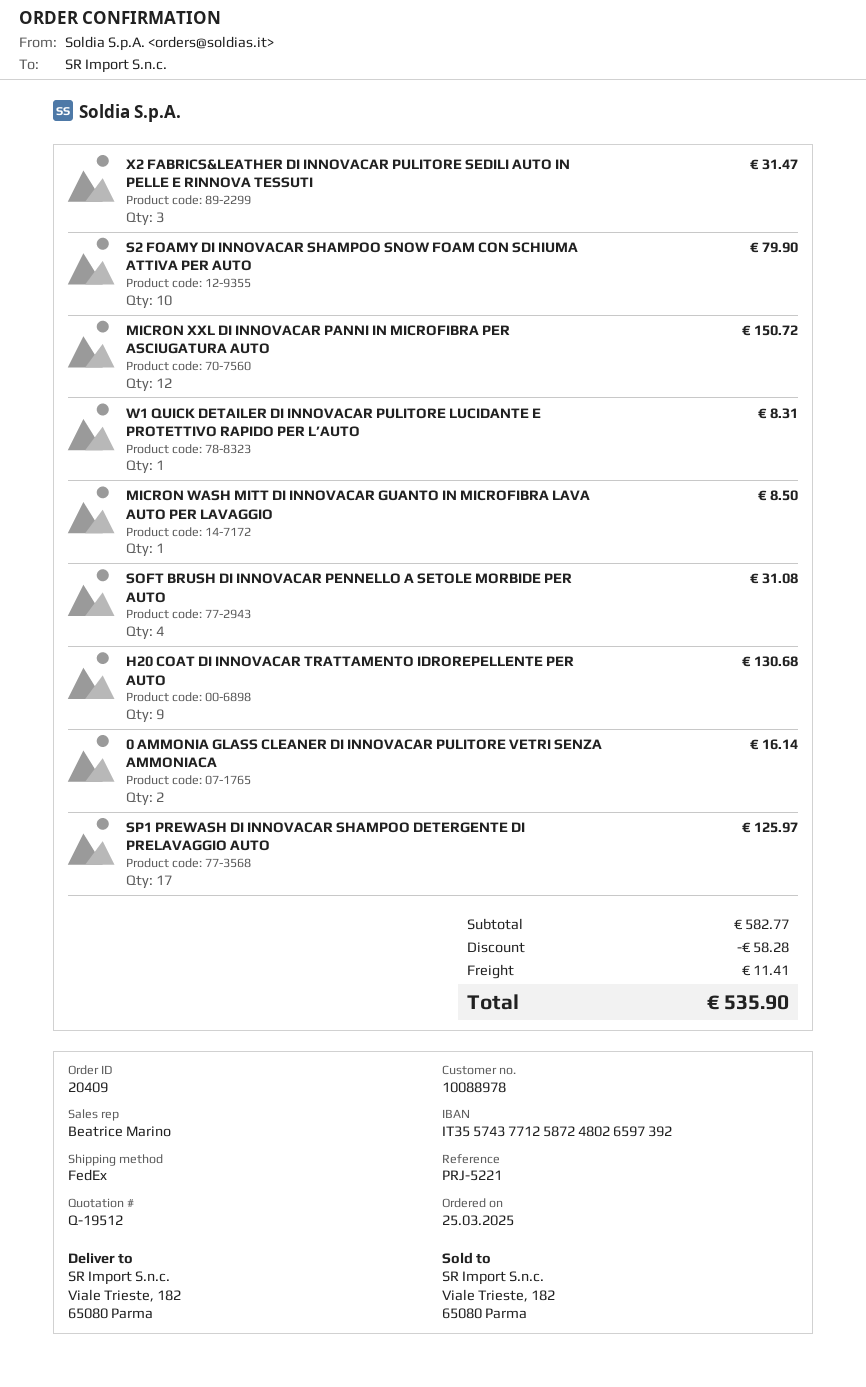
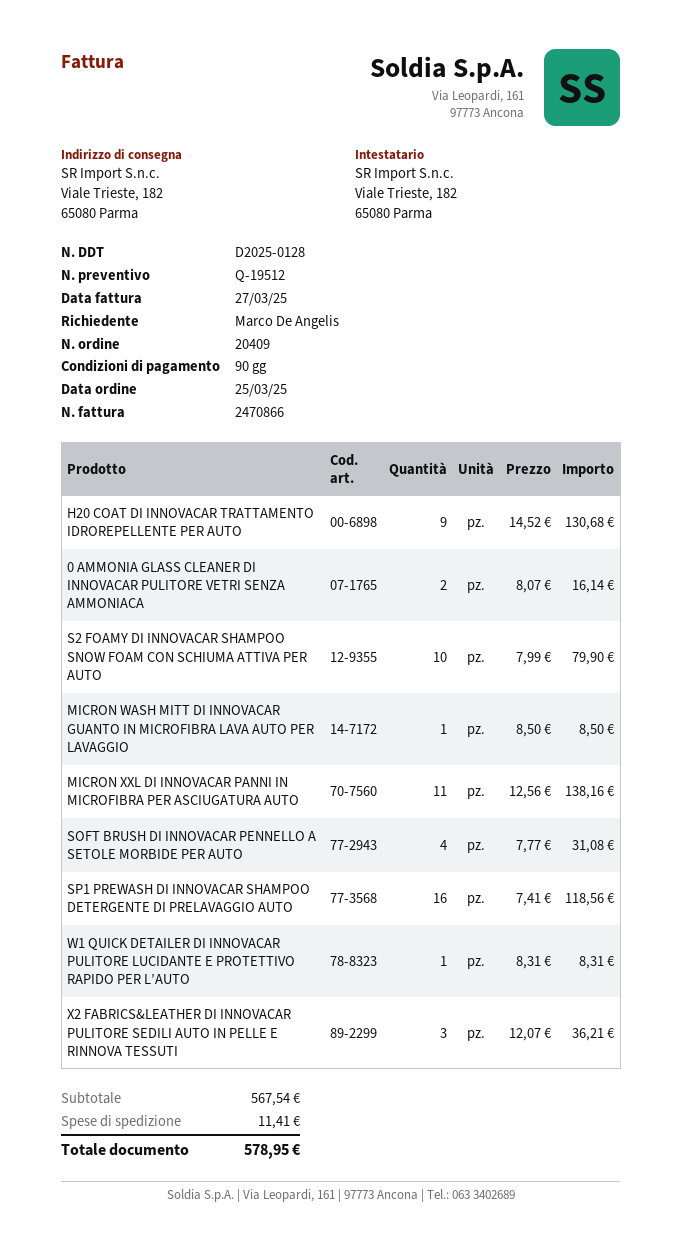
X2 FABRICS&LEATHER DI INNOVACAR PULITORE SEDILI AUTO IN PELLE E RINNOVA TESSUTI: 3 for 31.47 -> 3 for 36.21
MICRON XXL DI INNOVACAR PANNI IN MICROFIBRA PER ASCIUGATURA AUTO: 12 for 150.72 -> 11 for 138.16
SP1 PREWASH DI INNOVACAR SHAMPOO DETERGENTE DI PRELAVAGGIO AUTO: 17 for 125.97 -> 16 for 118.56
subtotal: 582.77 -> 567.54
discount: 58.28 -> none
total: 535.90 -> 578.95

